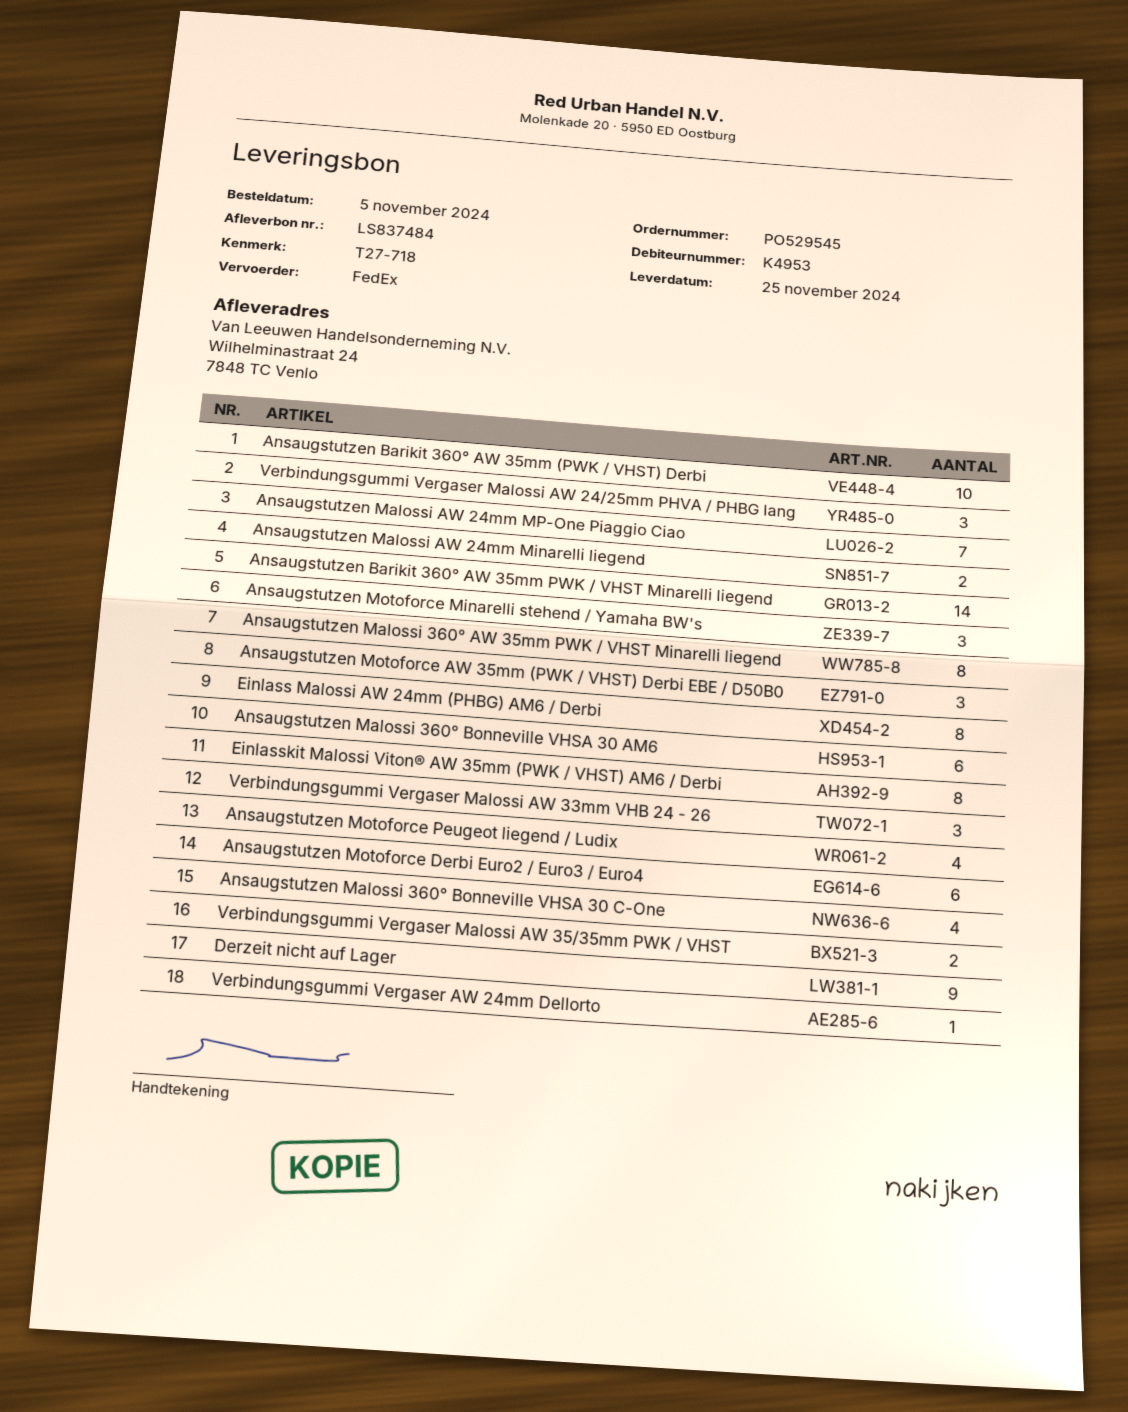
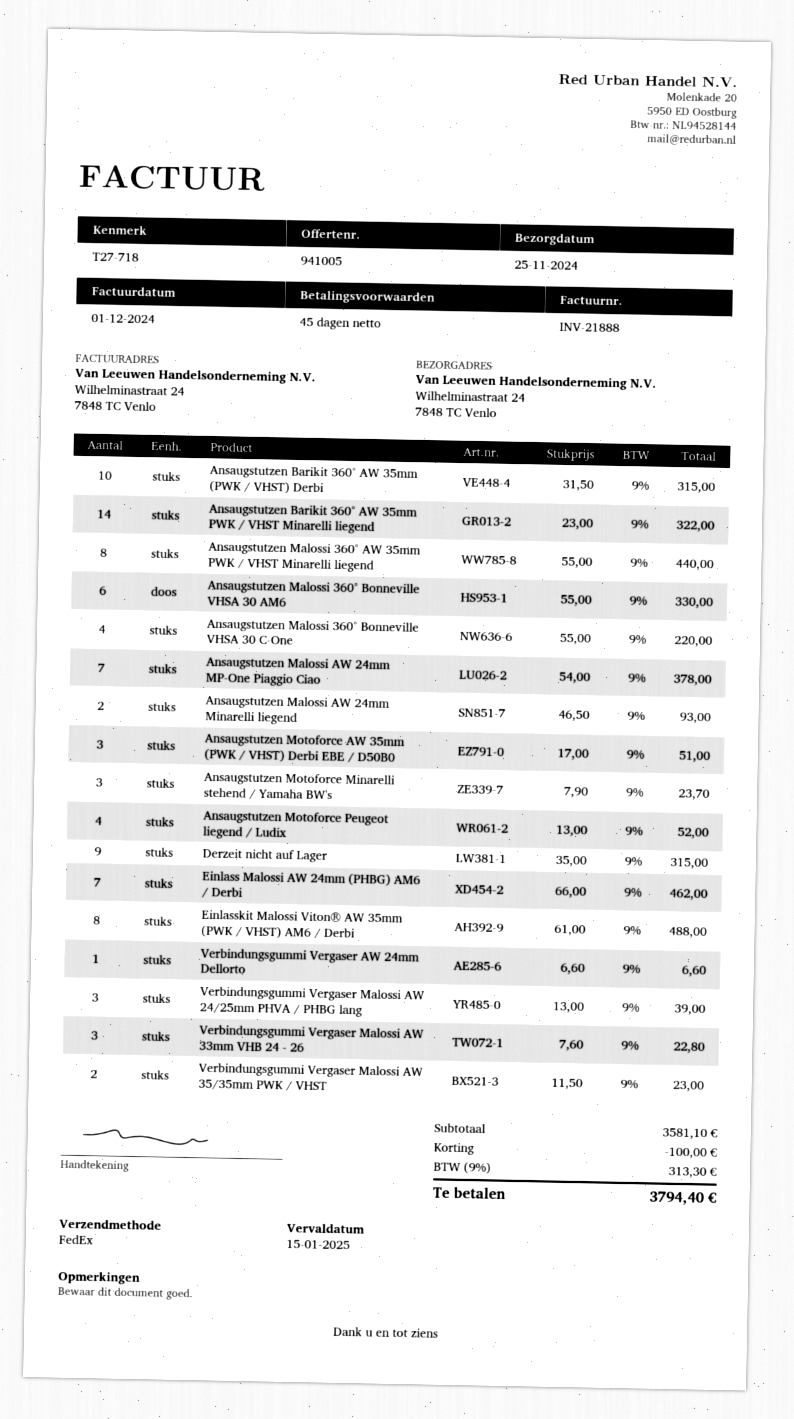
Einlass Malossi AW 24mm (PHBG) AM6 / Derbi: 8 -> 7
Ansaugstutzen Motoforce Derbi Euro2 / Euro3 / Euro4: 6 -> none

